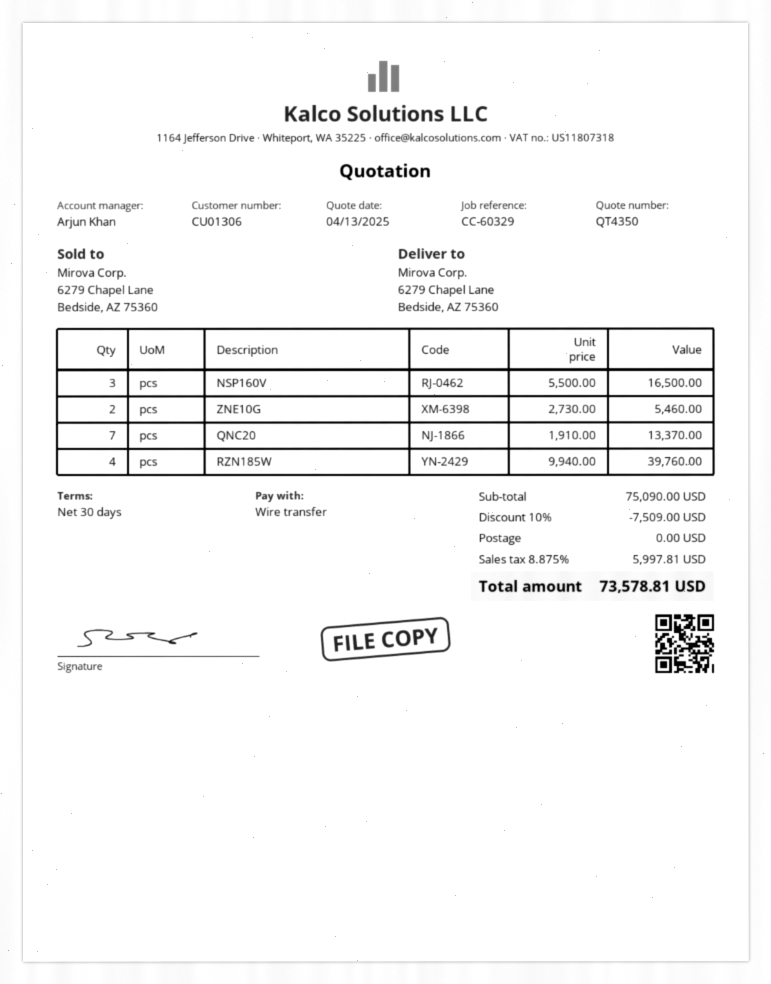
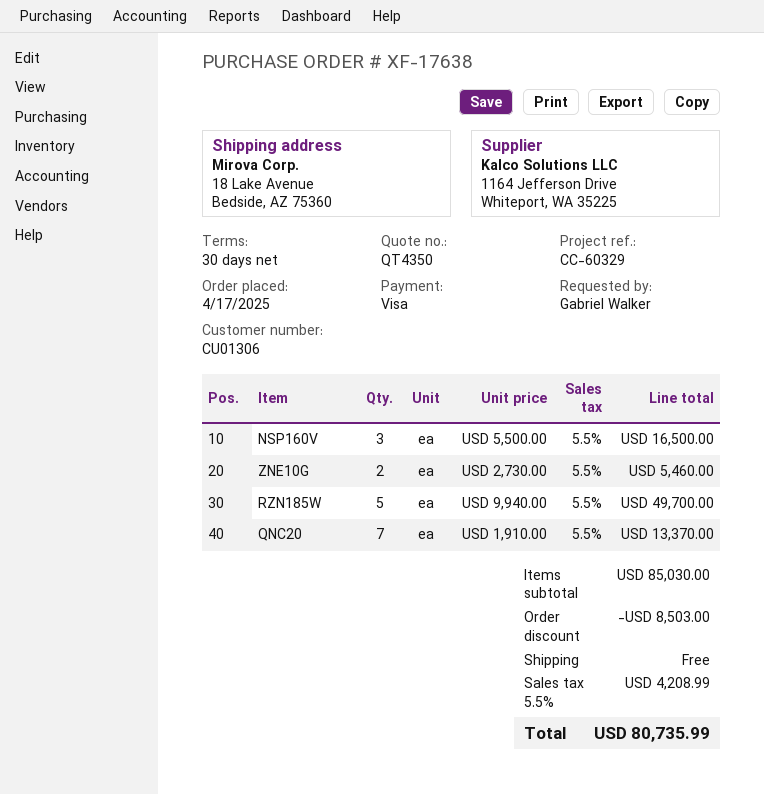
payment method: bank transfer -> Visa
ship to: 6279 Chapel Lane, Bedside, AZ 75360 -> 18 Lake Avenue, Bedside, AZ 75360
RZN185W: 4 x 9940.00 = 39760.00 -> 5 x 9940.00 = 49700.00
subtotal: 75090.00 -> 85030.00
discount: 7509.00 -> 8503.00
tax: 8.875% = 5997.81 -> 5.5% = 4208.99
total: 73578.81 -> 80735.99

